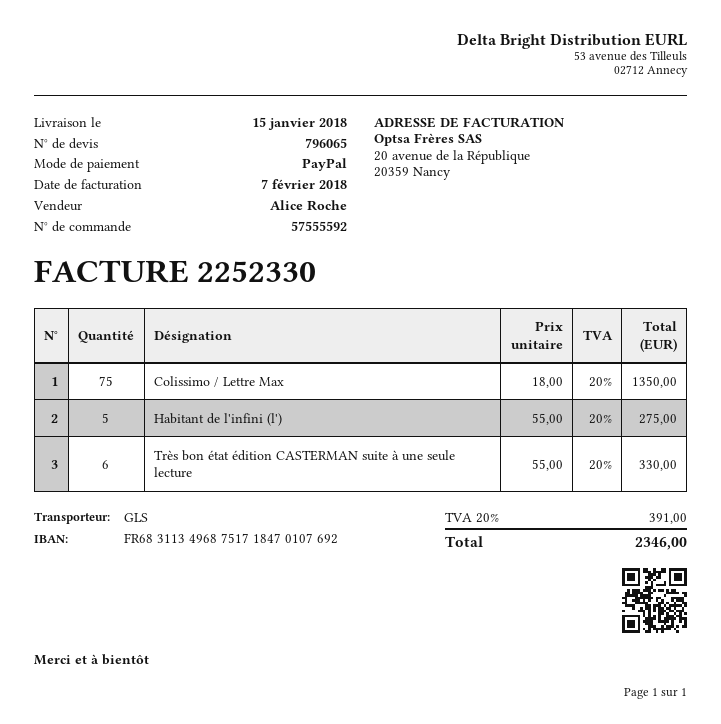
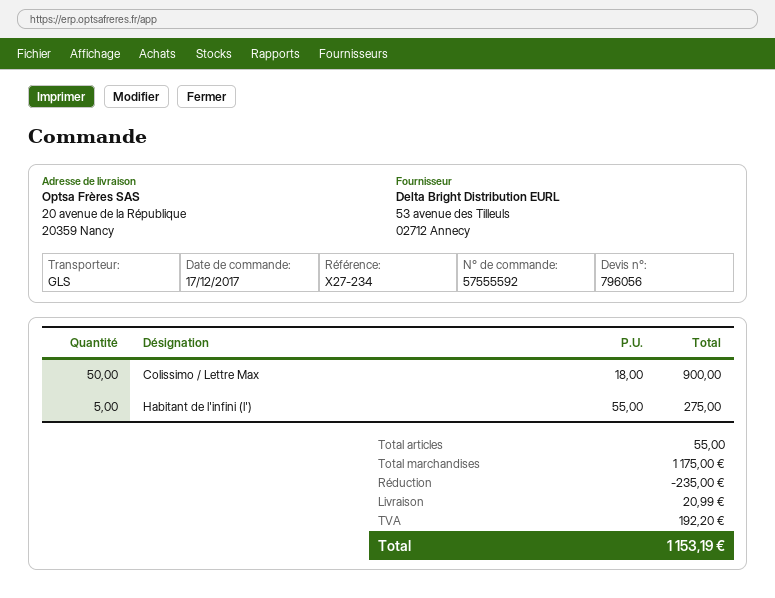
quote number: 796065 -> 796056
Colissimo / Lettre Max: 75 x 18.00 = 1350.00 -> 50 x 18.00 = 900.00
Très bon état édition CASTERMAN suite à une seule lecture: 6 x 55.00 = 330.00 -> none
discount: none -> 235.00
shipping: none -> 20.99
tax: 391.00 -> 192.20
total: 2346.00 -> 1153.19

